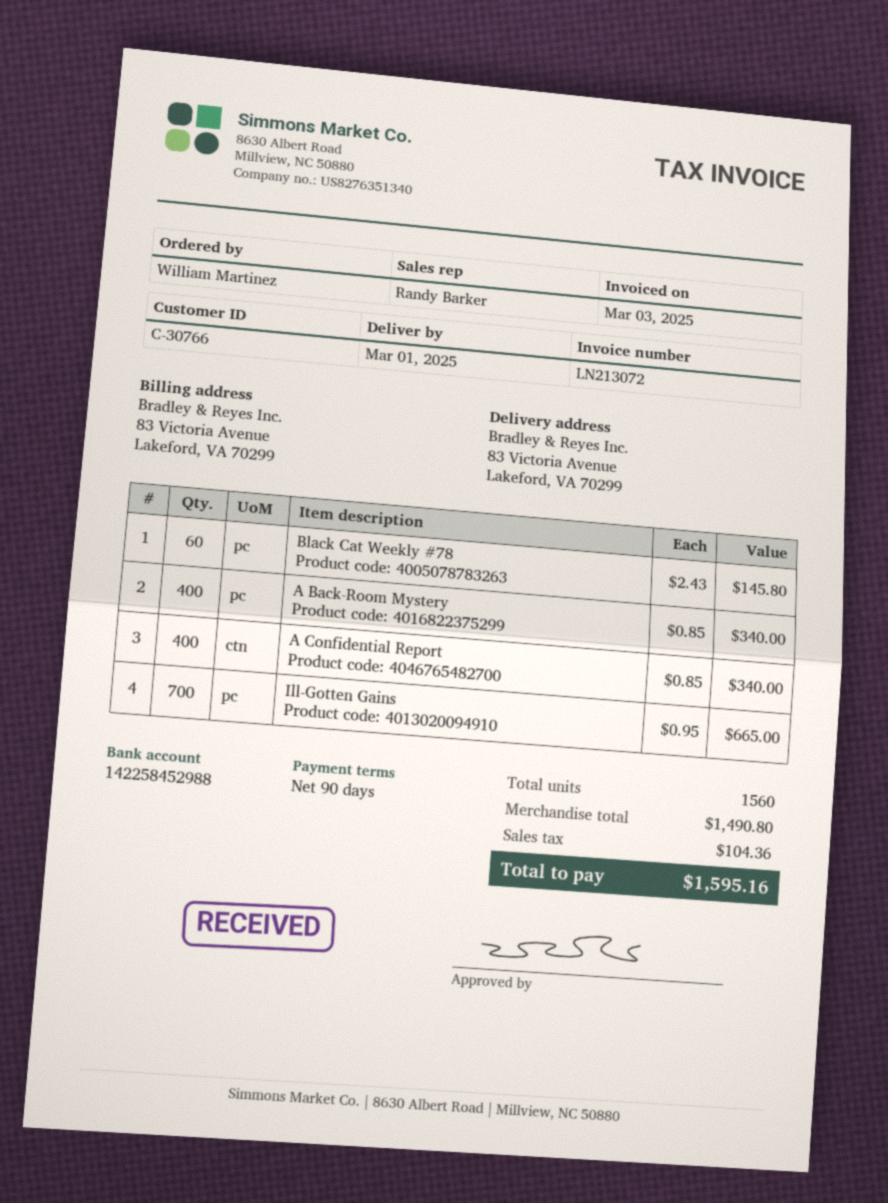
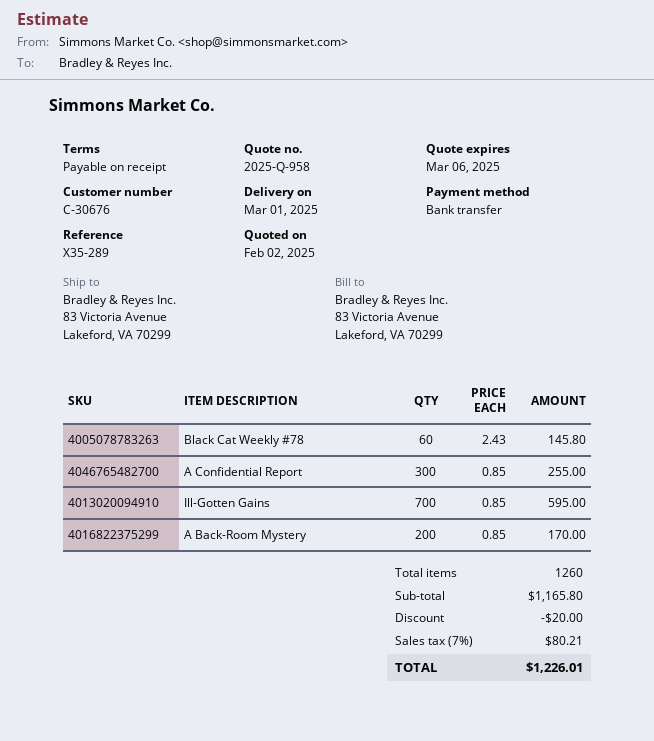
payment terms: 90 days -> on receipt
customer number: C-30766 -> C-30676
A Back-Room Mystery: 400 x 0.85 = 340.00 -> 200 x 0.85 = 170.00
A Confidential Report: 400 x 0.85 = 340.00 -> 300 x 0.85 = 255.00
Ill-Gotten Gains: 700 x 0.95 = 665.00 -> 700 x 0.85 = 595.00
total quantity: 1560 -> 1260
subtotal: 1490.80 -> 1165.80
discount: none -> 20.00
tax: 104.36 -> 80.21
total: 1595.16 -> 1226.01

